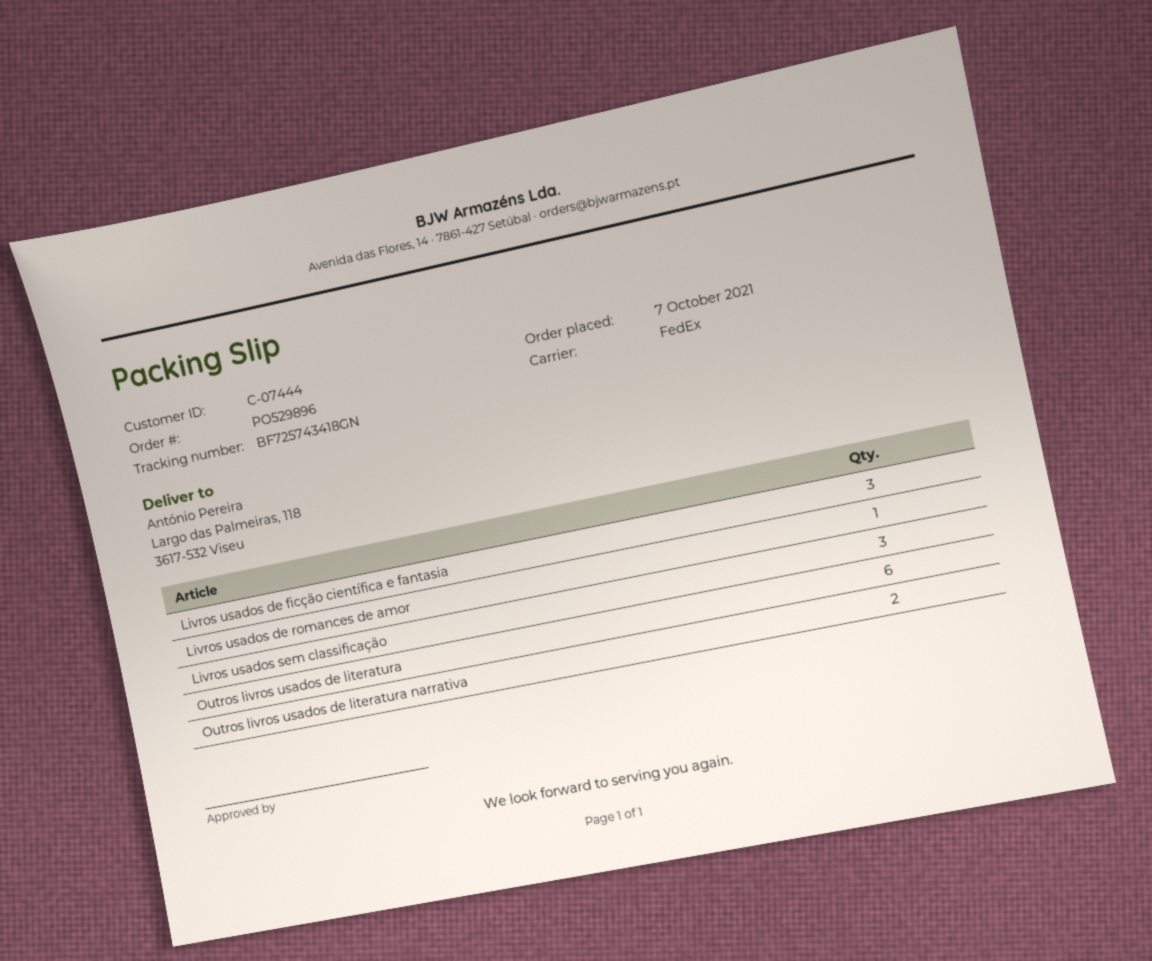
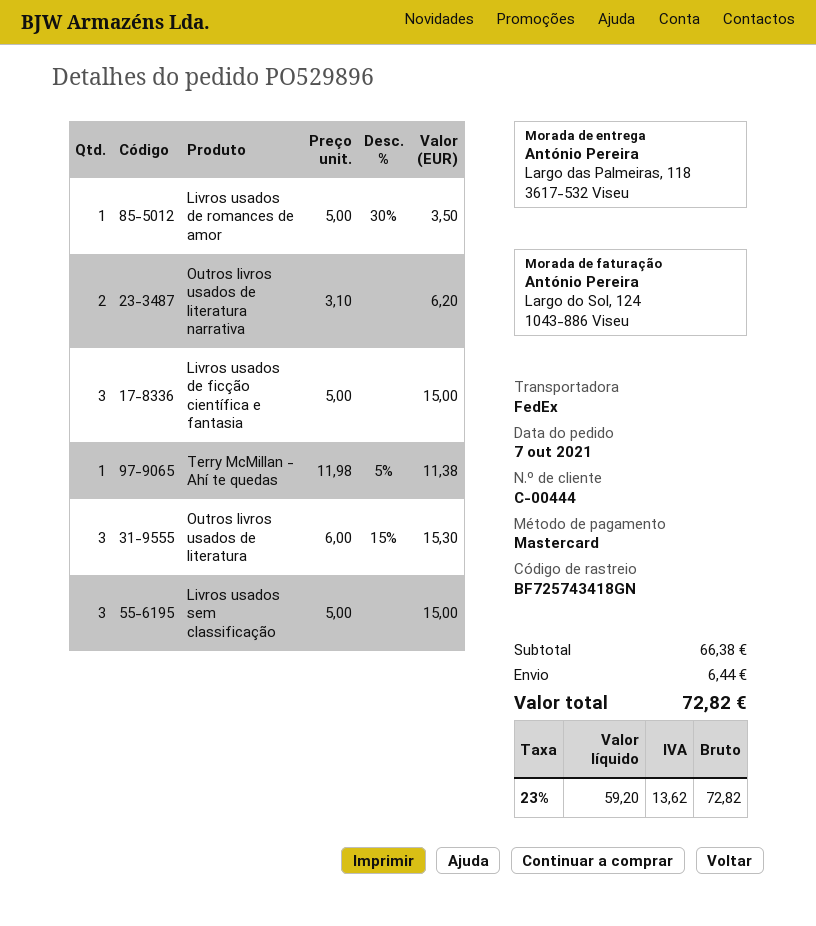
customer number: C-07444 -> C-00444
Outros livros usados de literatura: 6 -> 3
Terry McMillan - Ahí te quedas: none -> 1

